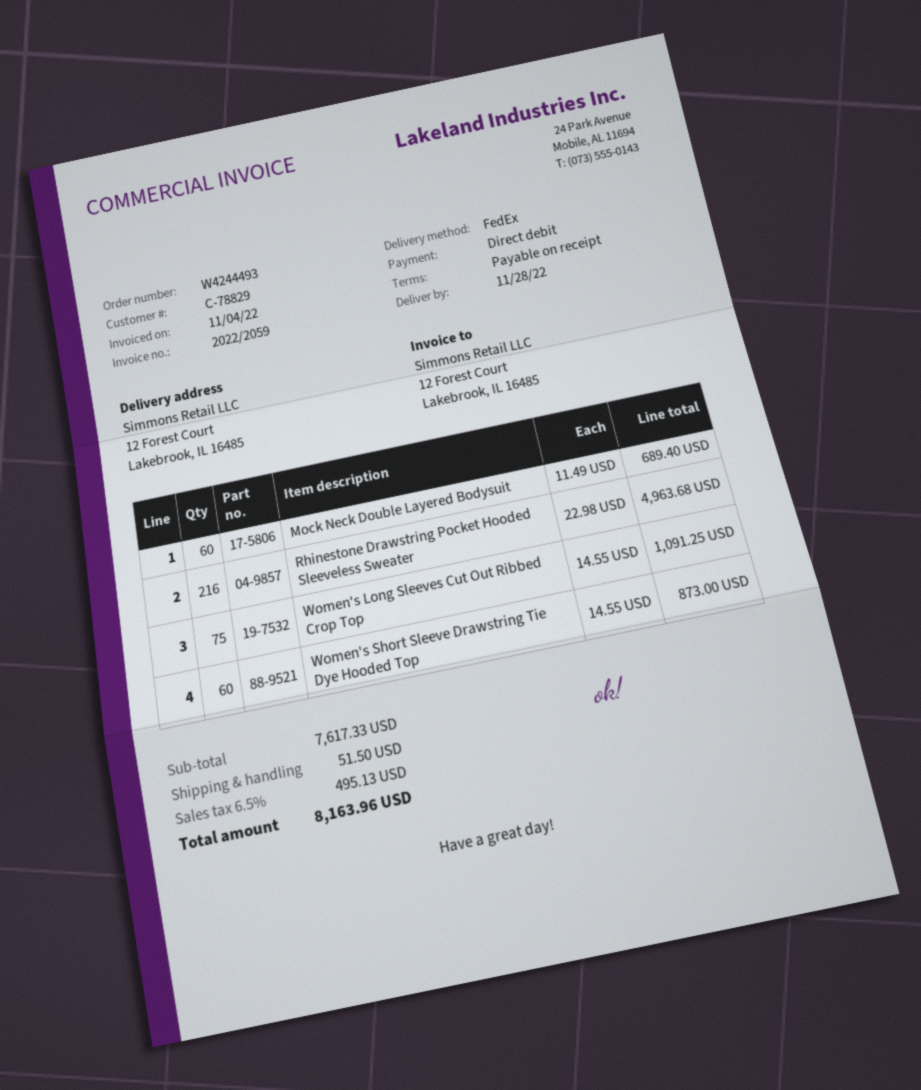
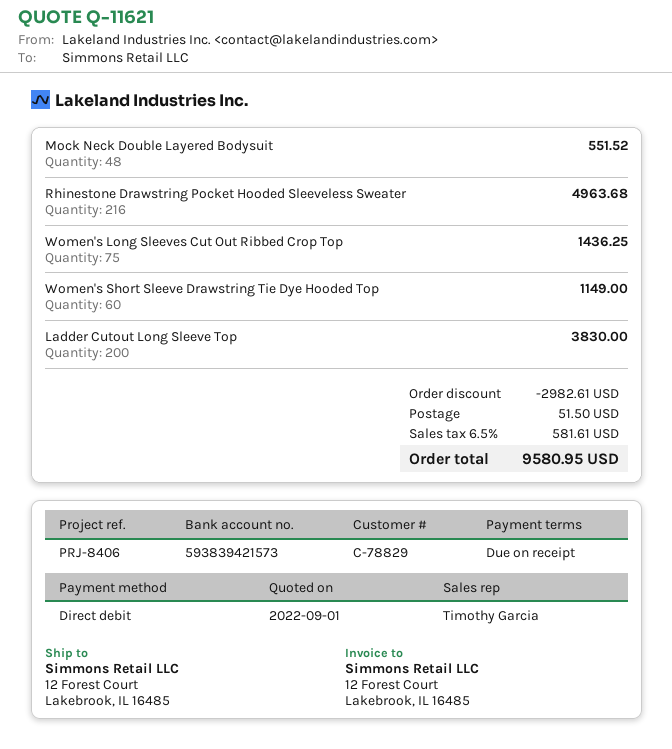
Mock Neck Double Layered Bodysuit: 60 for 689.40 -> 48 for 551.52
Women's Long Sleeves Cut Out Ribbed Crop Top: 75 for 1091.25 -> 75 for 1436.25
Women's Short Sleeve Drawstring Tie Dye Hooded Top: 60 for 873.00 -> 60 for 1149.00
Ladder Cutout Long Sleeve Top: none -> 200 for 3830.00
discount: none -> 2982.61
tax: 6.5% = 495.13 -> 6.5% = 581.61
total: 8163.96 -> 9580.95

